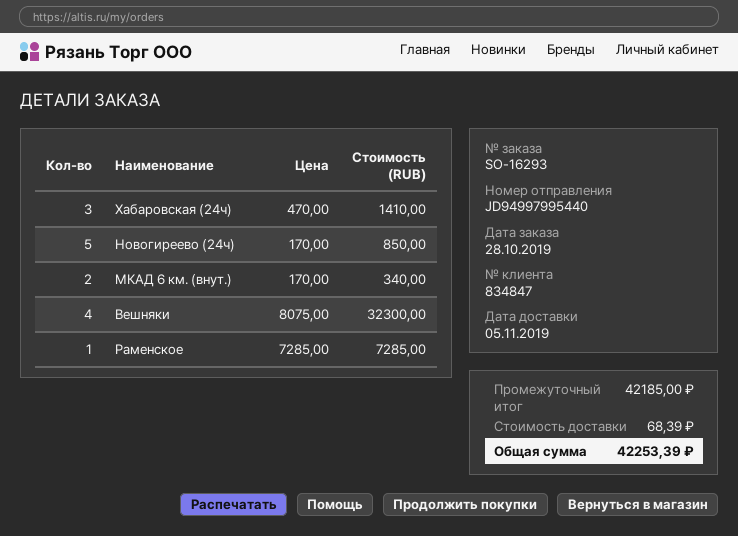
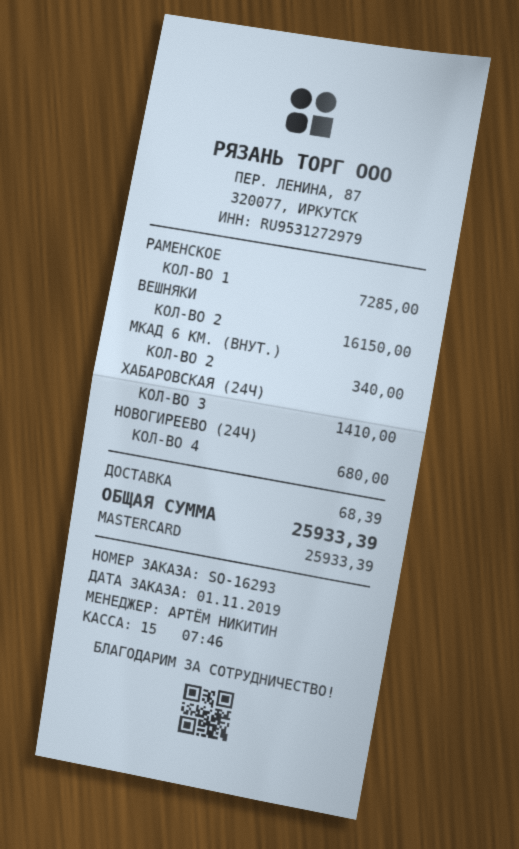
order date: 2019-10-28 -> 2019-11-01
Новогиреево (24ч): 5 for 850.00 -> 4 for 680.00
Вешняки: 4 for 32300.00 -> 2 for 16150.00
total: 42253.39 -> 25933.39

